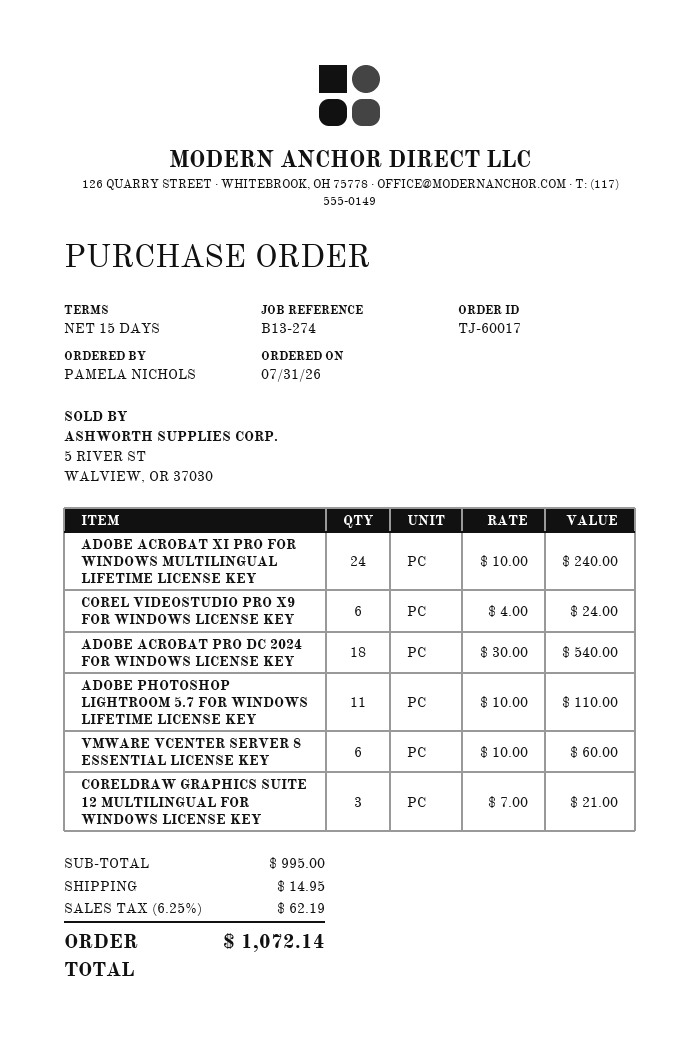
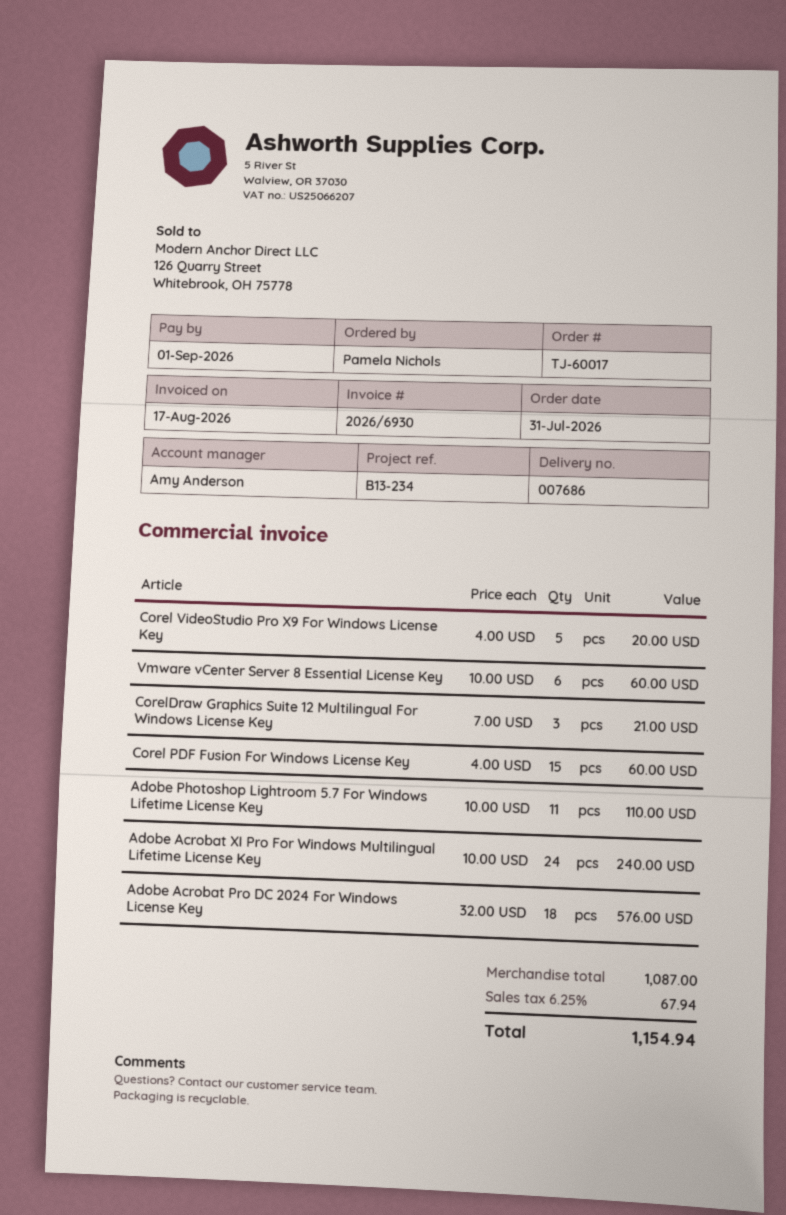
reference: B13-274 -> B13-234
COREL VIDEOSTUDIO PRO X9 FOR WINDOWS LICENSE KEY: 6 x 4.00 = 24.00 -> 5 x 4.00 = 20.00
ADOBE ACROBAT PRO DC 2024 FOR WINDOWS LICENSE KEY: 18 x 30.00 = 540.00 -> 18 x 32.00 = 576.00
Corel PDF Fusion For Windows License Key: none -> 15 x 4.00 = 60.00
subtotal: 995.00 -> 1087.00
shipping: 14.95 -> none
tax: 6.25% = 62.19 -> 6.25% = 67.94
total: 1072.14 -> 1154.94

